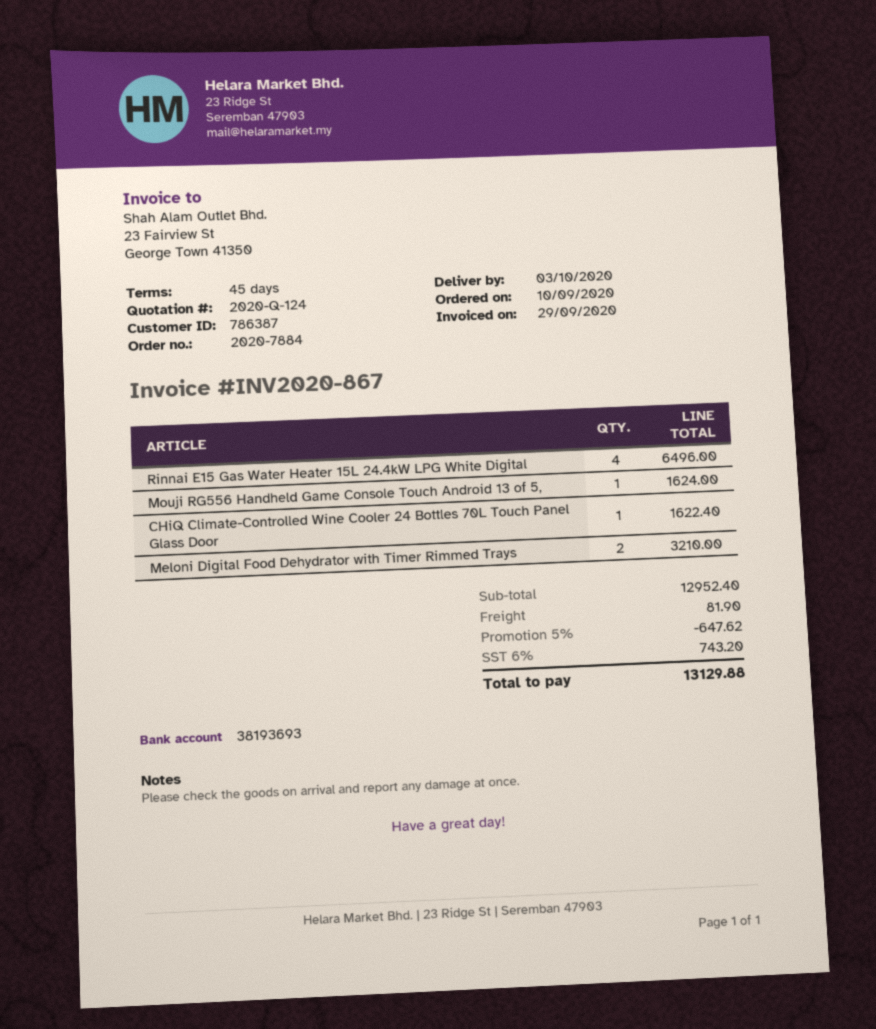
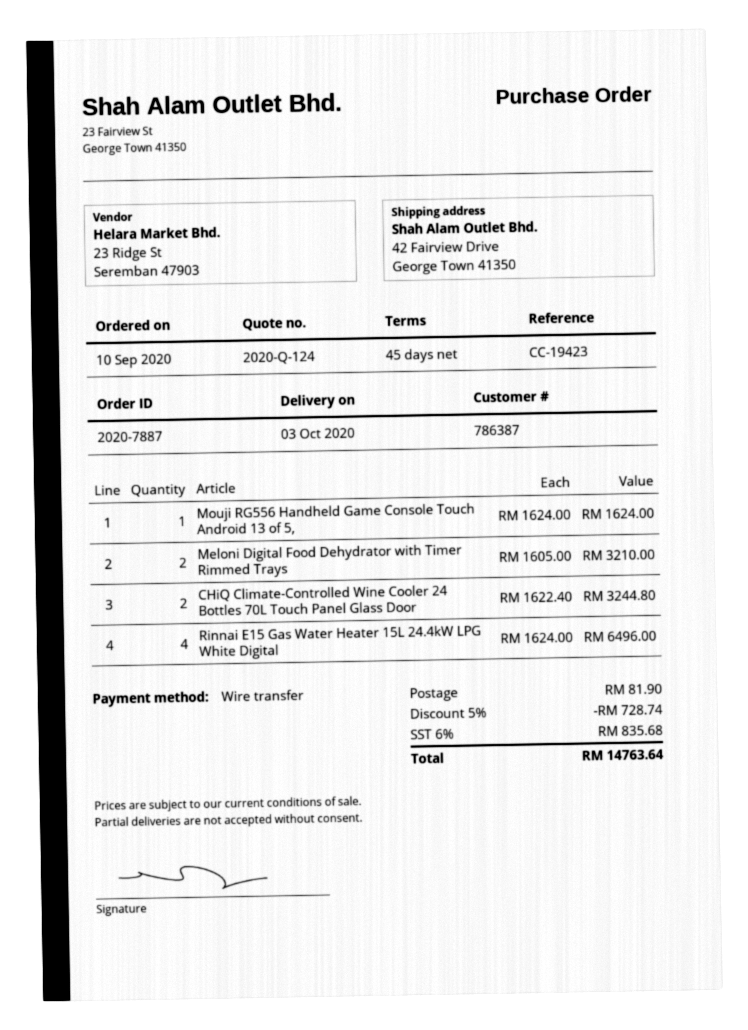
order number: 2020-7884 -> 2020-7887
CHiQ Climate-Controlled Wine Cooler 24 Bottles 70L Touch Panel Glass Door: 1 for 1622.40 -> 2 for 3244.80
discount: 5% = 647.62 -> 5% = 728.74
tax: 6% = 743.20 -> 6% = 835.68
total: 13129.88 -> 14763.64

